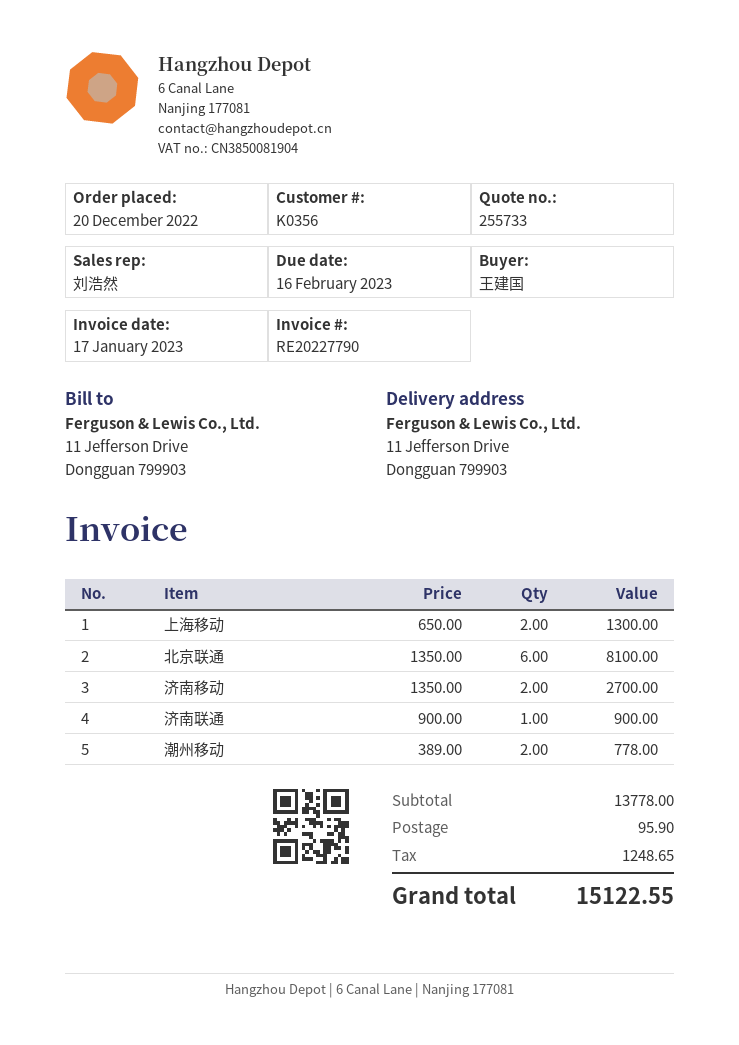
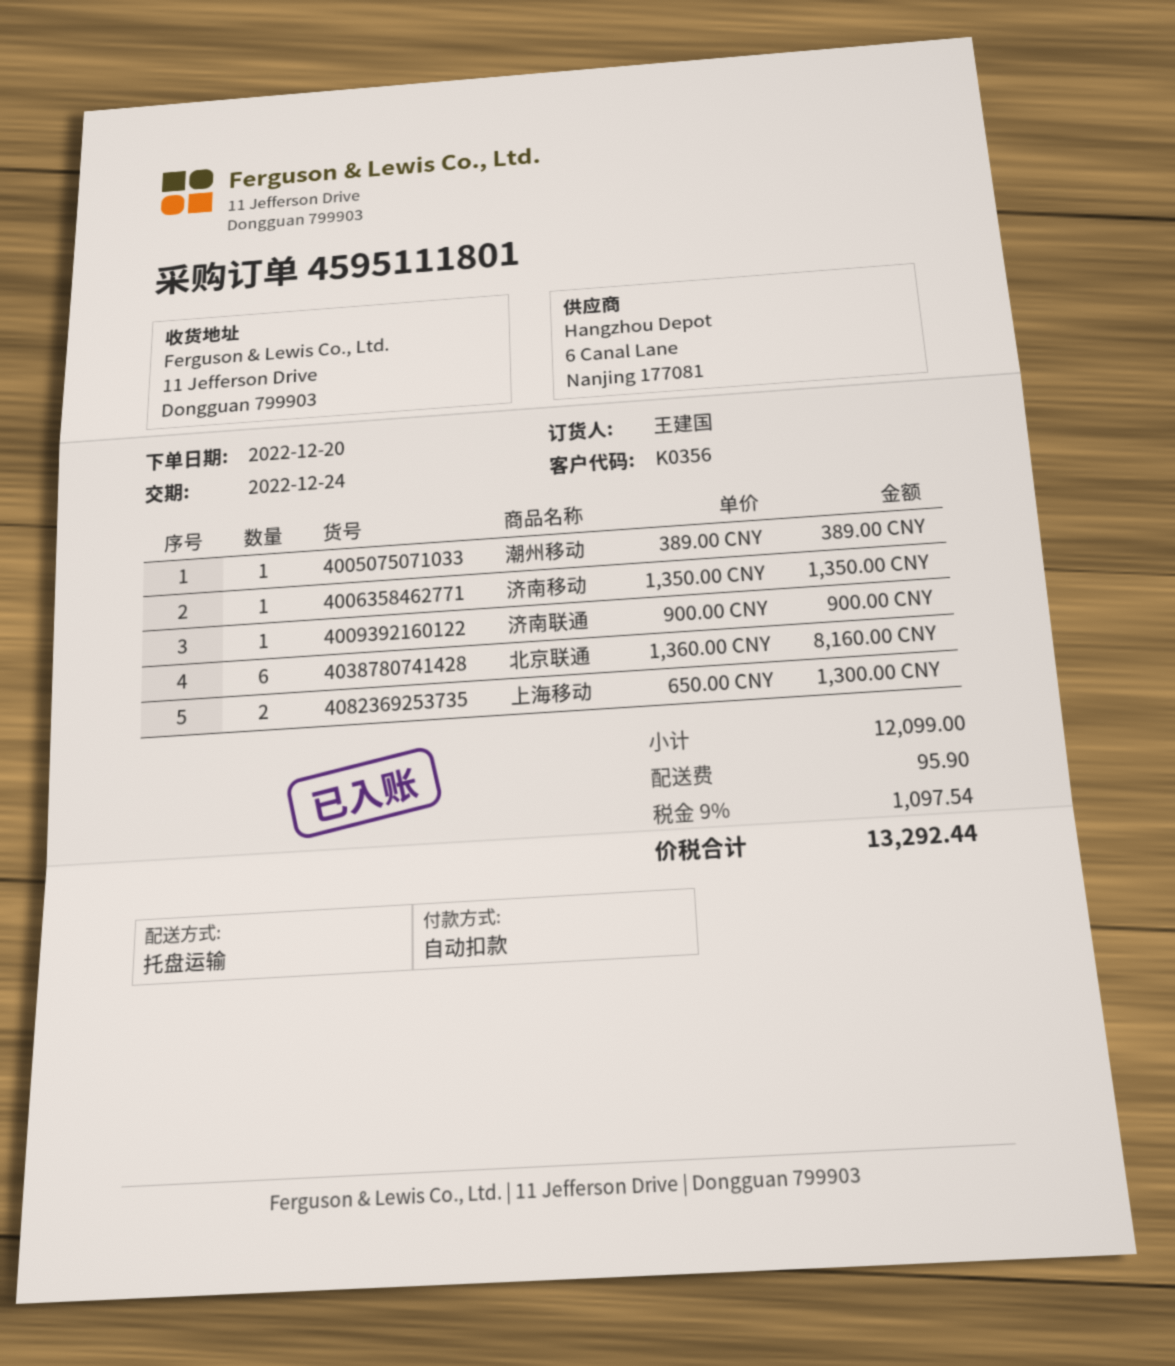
北京联通: 6 x 1350.00 = 8100.00 -> 6 x 1360.00 = 8160.00
济南移动: 2 x 1350.00 = 2700.00 -> 1 x 1350.00 = 1350.00
潮州移动: 2 x 389.00 = 778.00 -> 1 x 389.00 = 389.00
subtotal: 13778.00 -> 12099.00
tax: 1248.65 -> 1097.54
total: 15122.55 -> 13292.44

